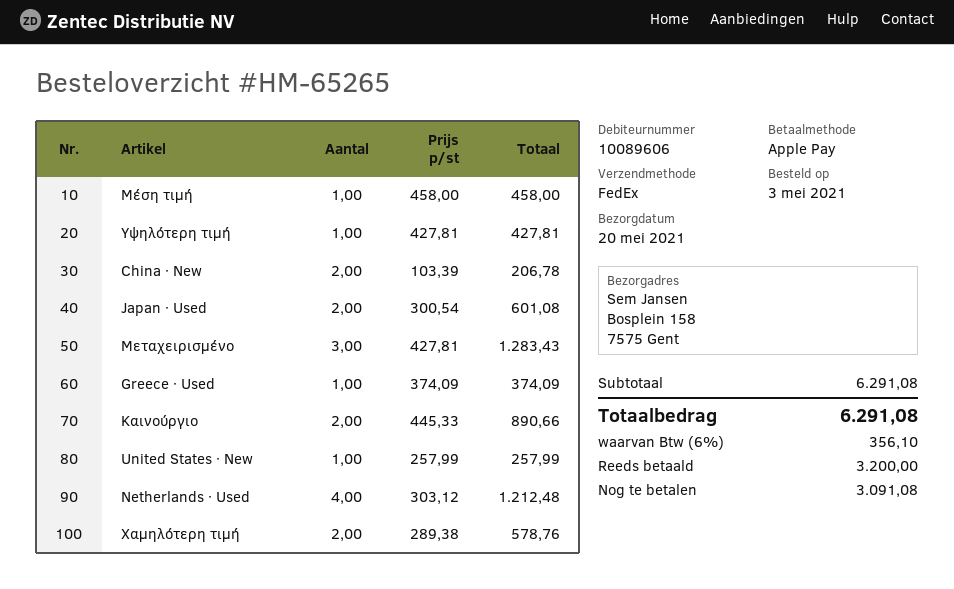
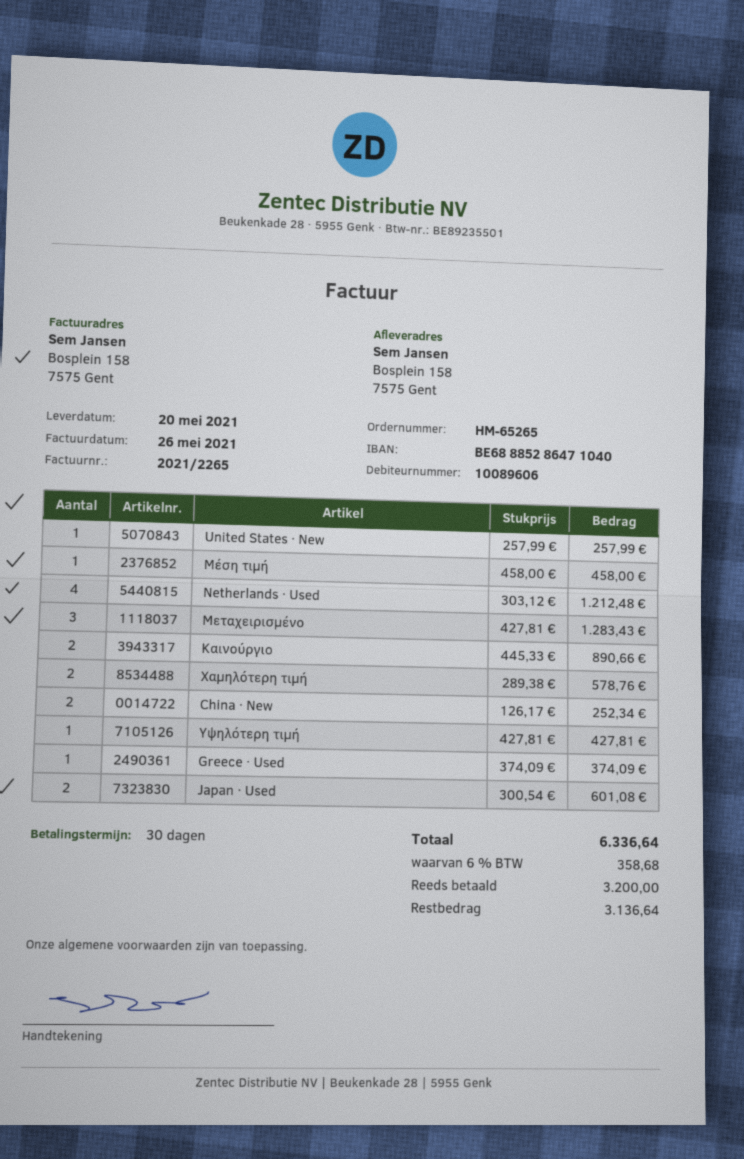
China · New: 2 x 103.39 = 206.78 -> 2 x 126.17 = 252.34
tax: 6% = 356.10 -> 6% = 358.68
total: 6291.08 -> 6336.64
balance: 3091.08 -> 3136.64

